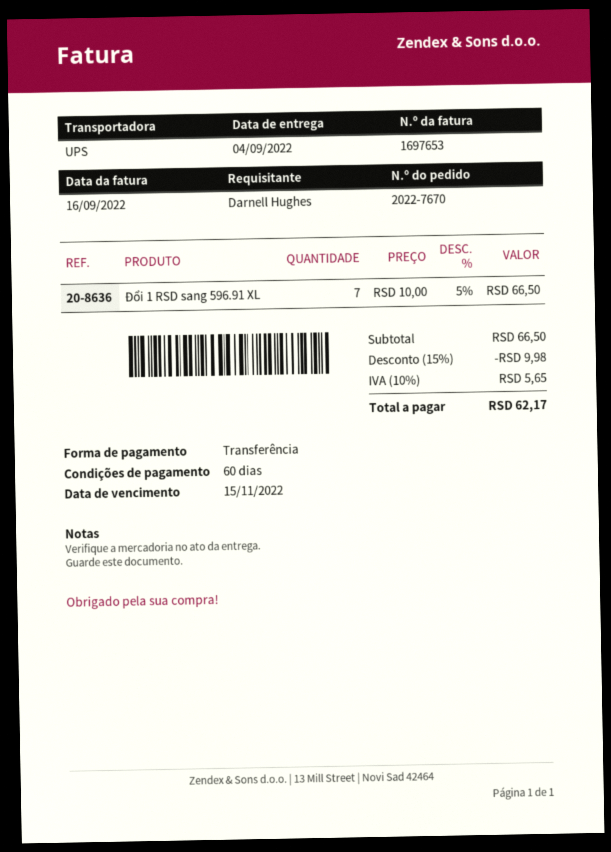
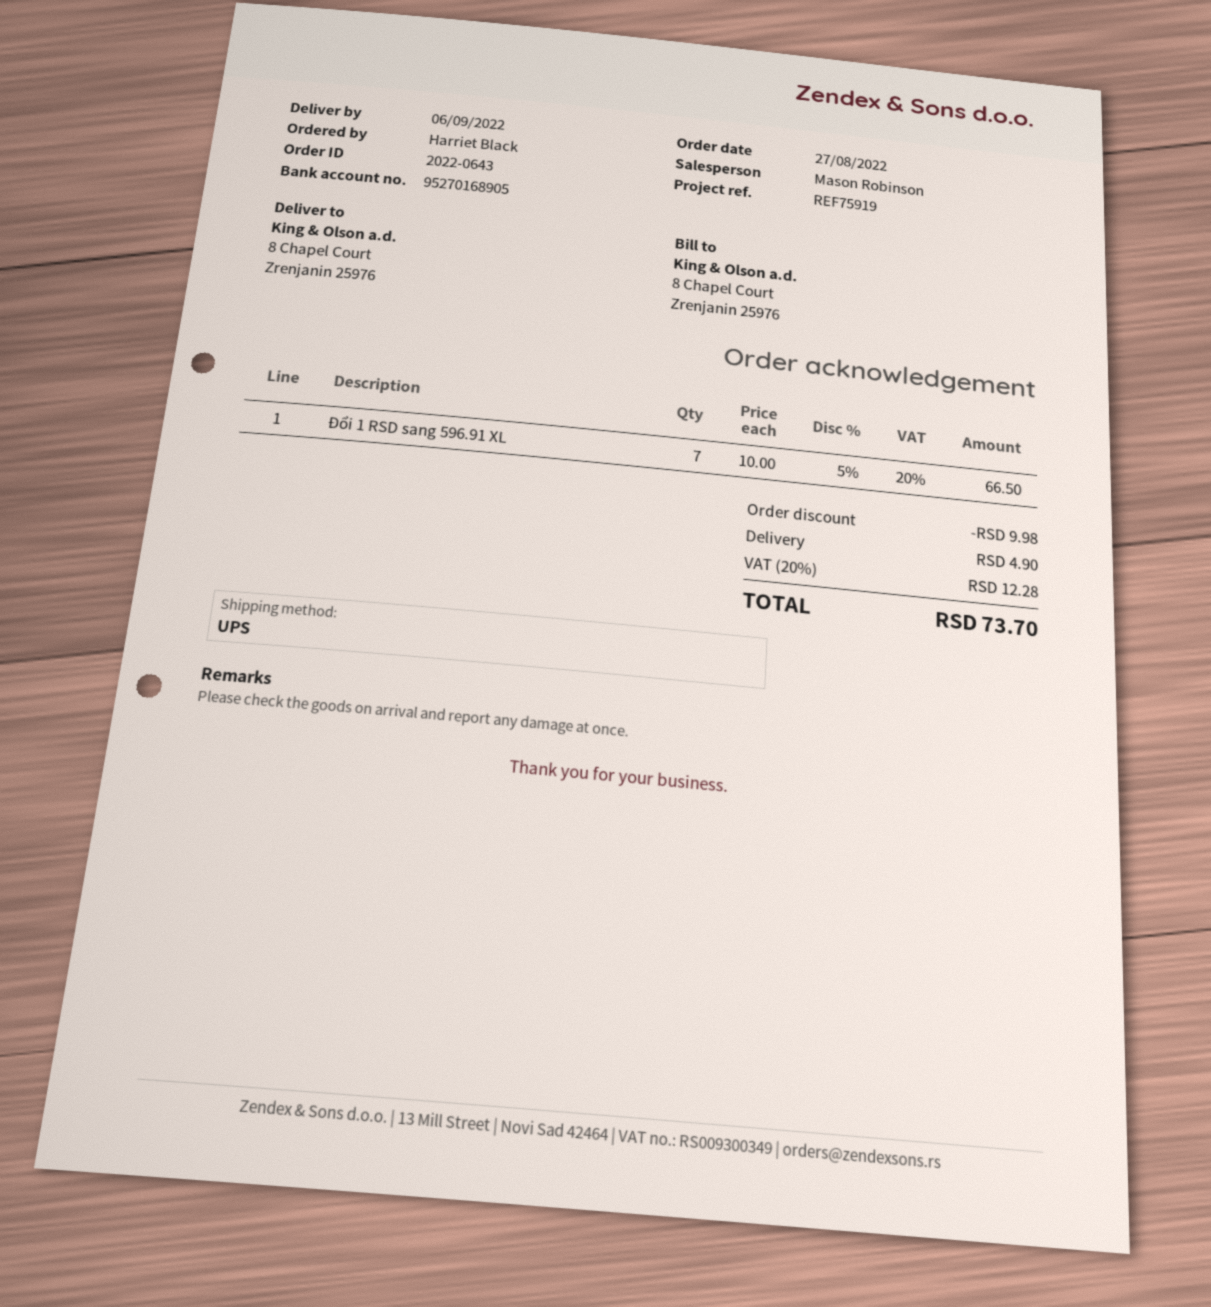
order number: 2022-7670 -> 2022-0643
delivery date: 2022-09-04 -> 2022-09-06
ordered by: Darnell Hughes -> Harriet Black
shipping: none -> 4.90
tax: 10% = 5.65 -> 20% = 12.28
total: 62.17 -> 73.70

